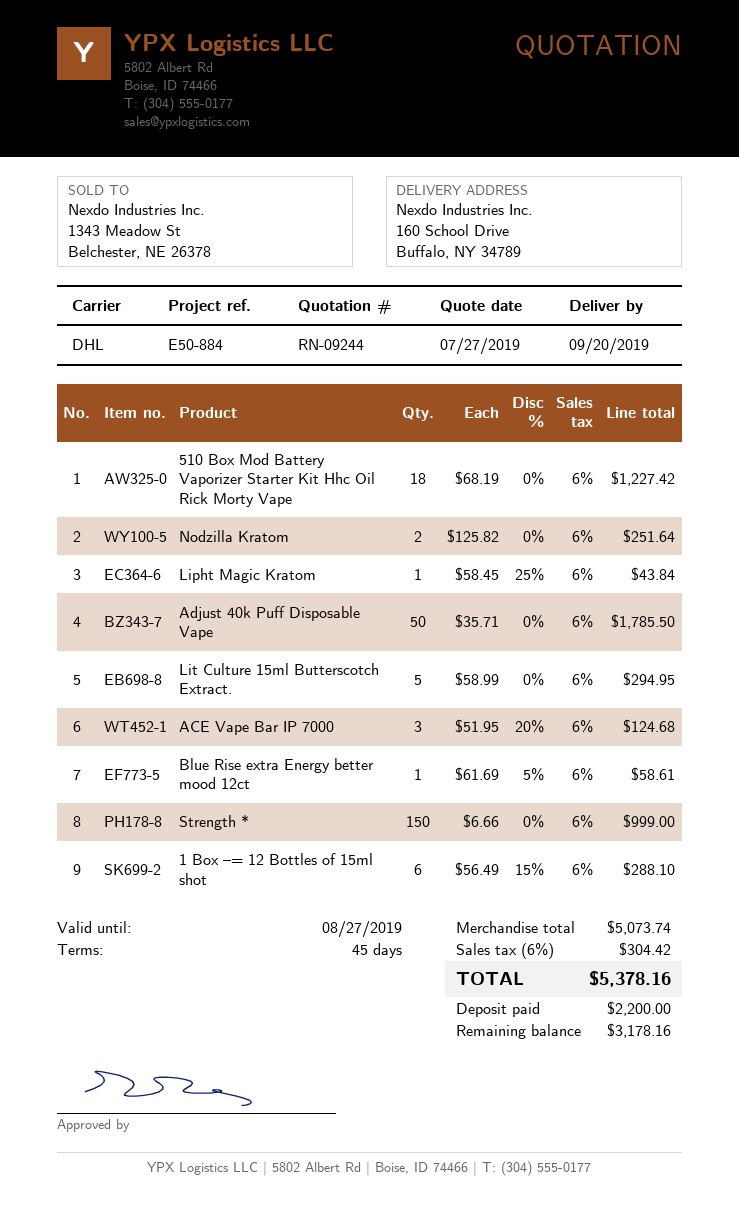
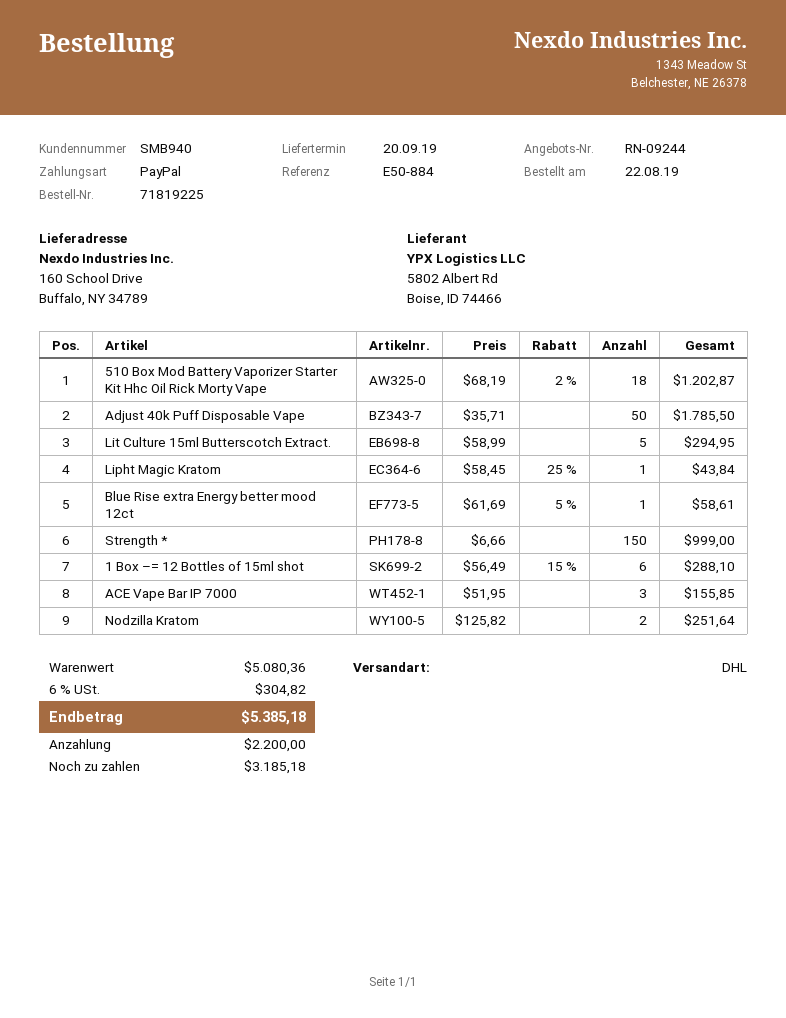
510 Box Mod Battery Vaporizer Starter Kit Hhc Oil Rick Morty Vape: 18 x 68.19 = 1227.42 -> 18 x 68.19 - 2% = 1202.87
ACE Vape Bar IP 7000: 3 x 51.95 - 20% = 124.68 -> 3 x 51.95 = 155.85
subtotal: 5073.74 -> 5080.36
tax: 6% = 304.42 -> 6% = 304.82
total: 5378.16 -> 5385.18
balance: 3178.16 -> 3185.18

